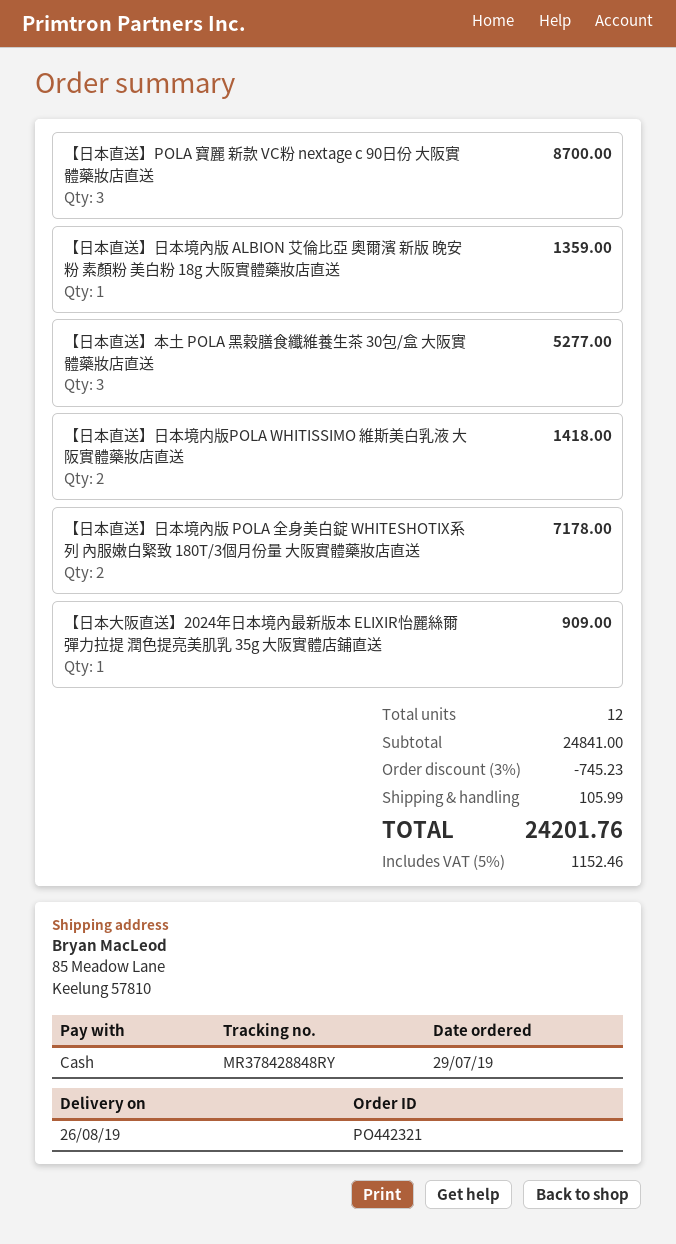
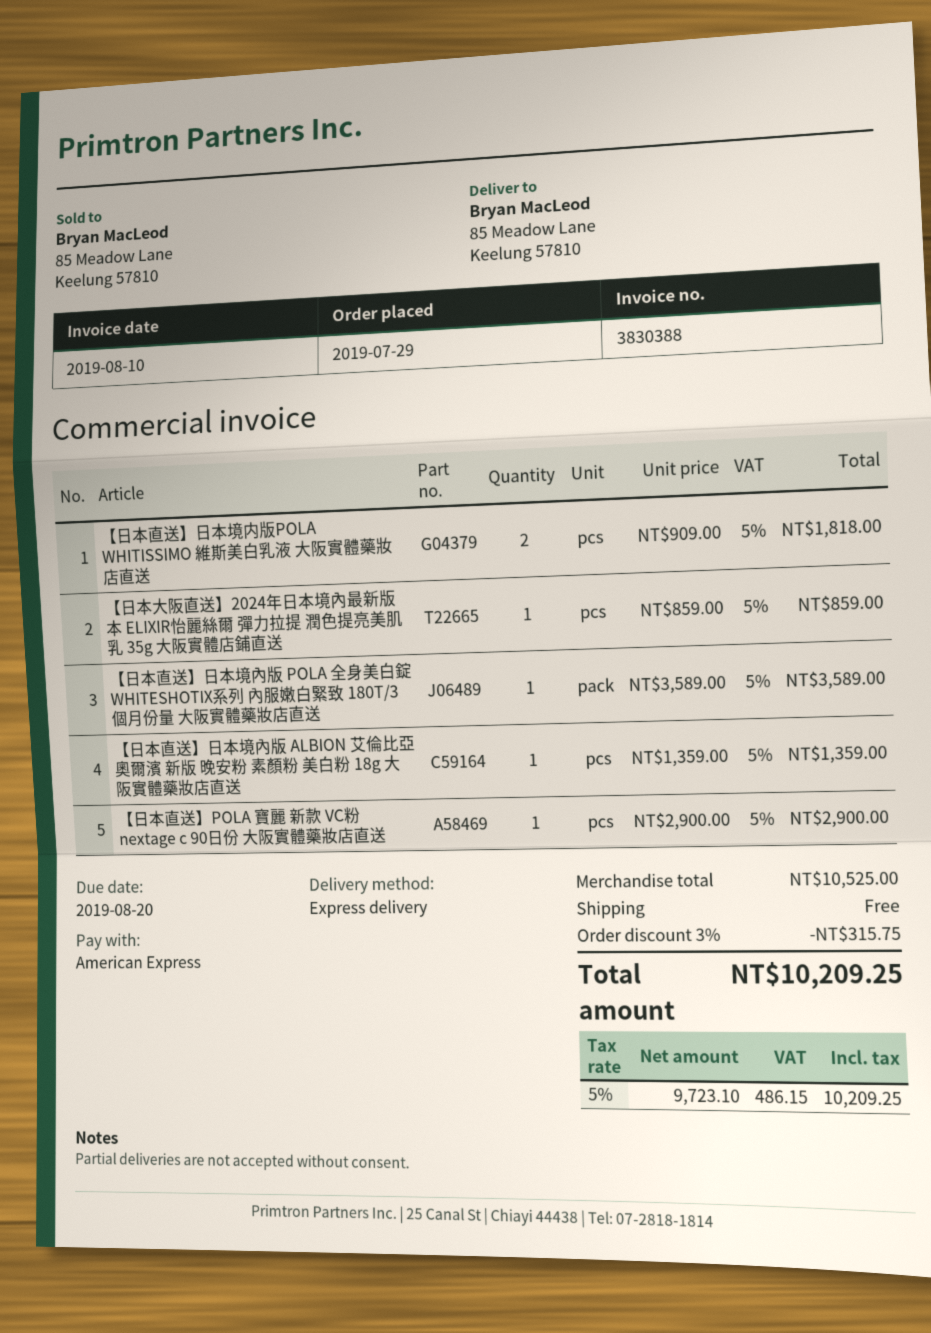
payment method: cash -> American Express
【日本直送】POLA 寶麗 新款 VC粉 nextage c 90日份 大阪實體藥妝店直送: 3 for 8700.00 -> 1 for 2900.00
【日本直送】本土 POLA 黑穀膳食纖維養生茶 30包/盒 大阪實體藥妝店直送: 3 for 5277.00 -> none
【日本直送】日本境内版POLA WHITISSIMO 維斯美白乳液 大阪實體藥妝店直送: 2 for 1418.00 -> 2 for 1818.00
【日本直送】日本境內版 POLA 全身美白錠 WHITESHOTIX系列 內服嫩白緊致 180T/3個月份量 大阪實體藥妝店直送: 2 for 7178.00 -> 1 for 3589.00
【日本大阪直送】2024年日本境內最新版本 ELIXIR怡麗絲爾 彈力拉提 潤色提亮美肌乳 35g 大阪實體店鋪直送: 1 for 909.00 -> 1 for 859.00
subtotal: 24841.00 -> 10525.00
discount: 3% = 745.23 -> 3% = 315.75
shipping: 105.99 -> 0.00
tax: 5% = 1152.46 -> 5% = 486.15
total: 24201.76 -> 10209.25

